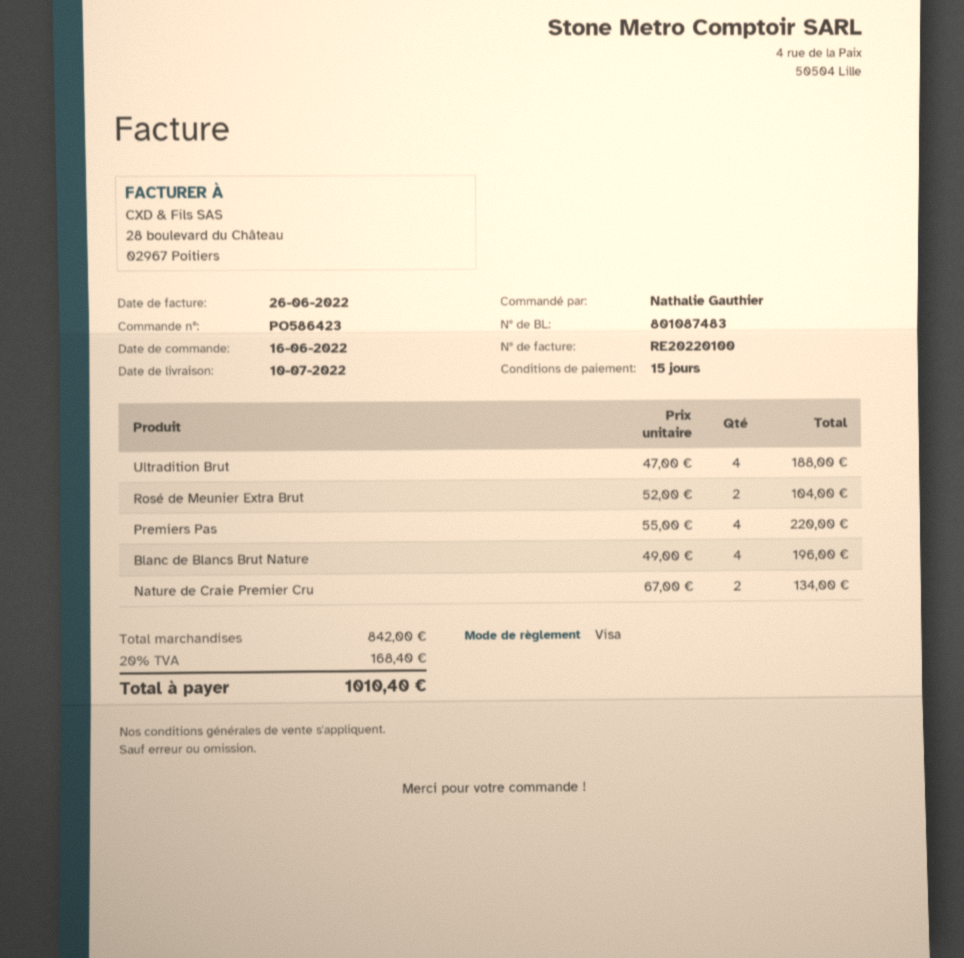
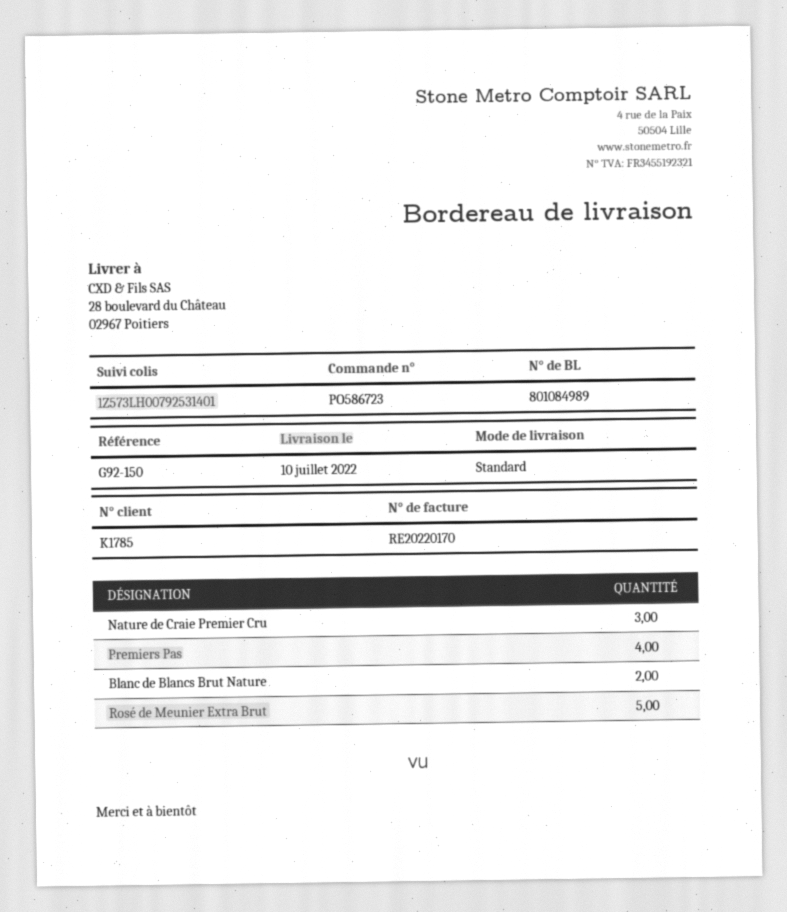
order number: PO586423 -> PO586723
delivery note number: 801087483 -> 801084989
invoice number: RE20220100 -> RE20220170
Ultradition Brut: 4 -> none
Rosé de Meunier Extra Brut: 2 -> 5
Blanc de Blancs Brut Nature: 4 -> 2
Nature de Craie Premier Cru: 2 -> 3

